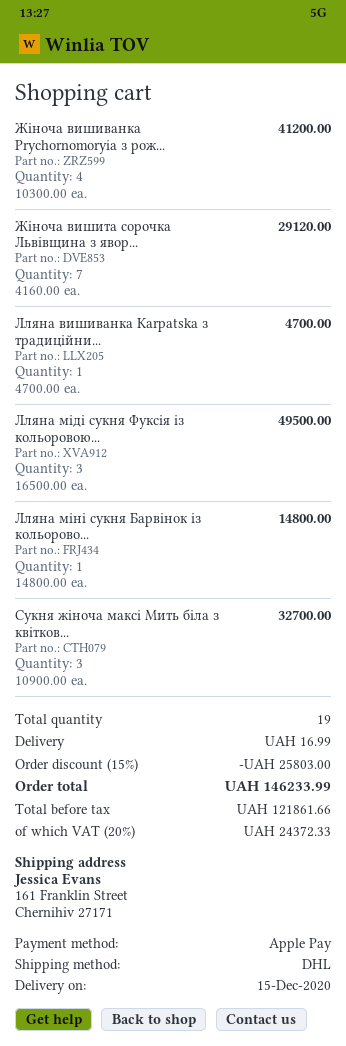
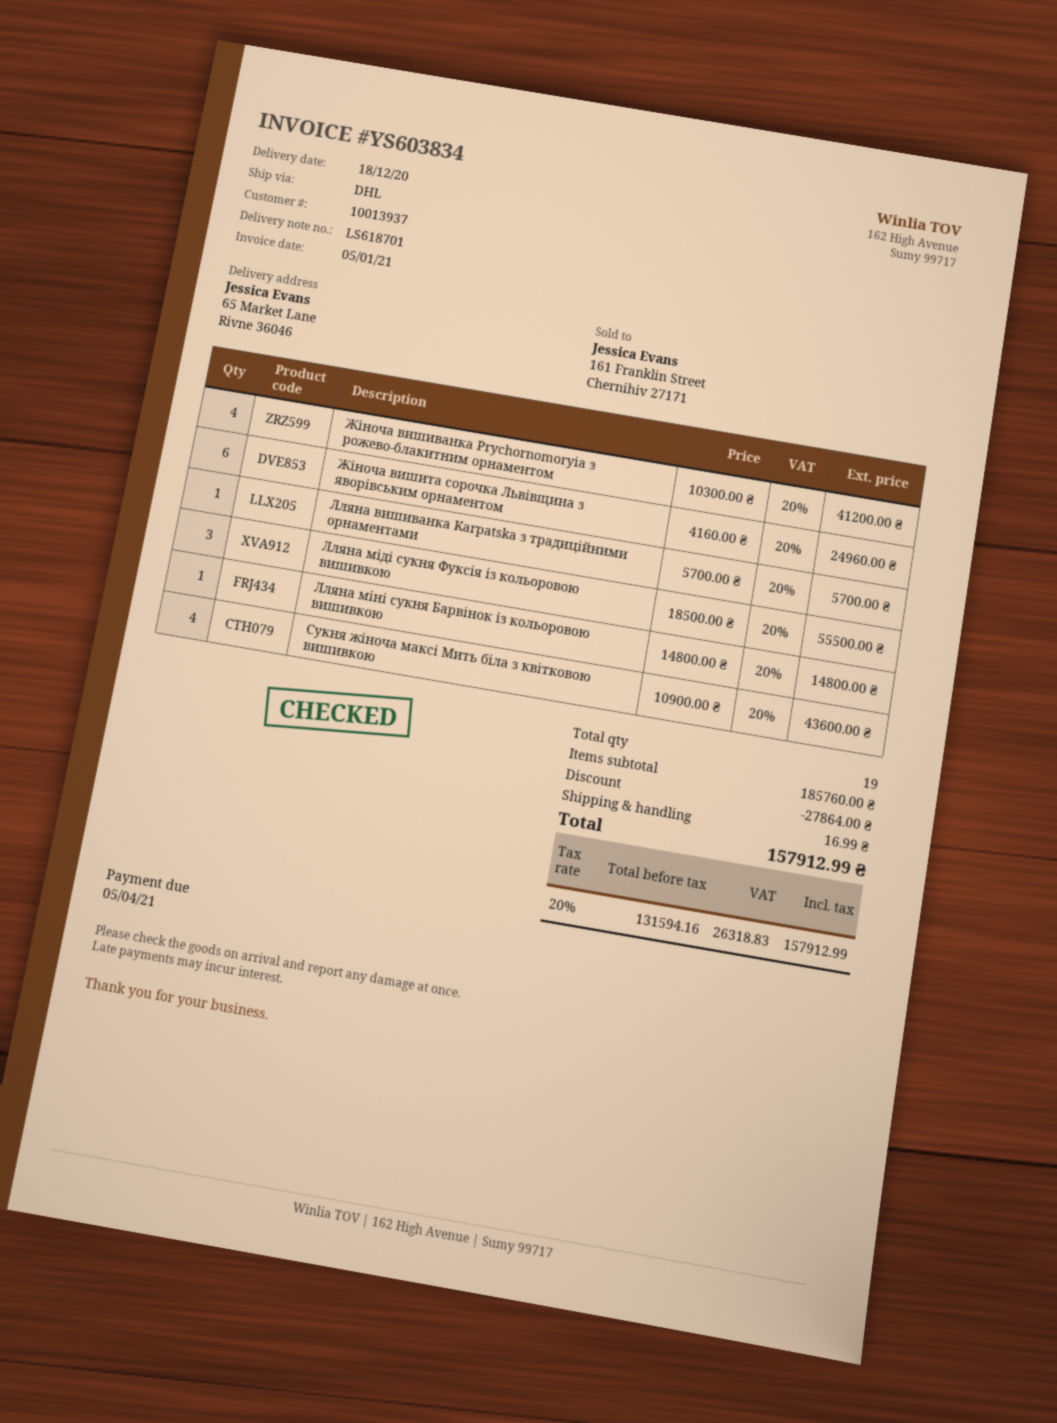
delivery date: 2020-12-15 -> 2020-12-18
ship to: 161 Franklin Street, Chernihiv 27171 -> 65 Market Lane, Rivne 36046
Жіноча вишита сорочка Львівщина з явор...: 7 x 4160.00 = 29120.00 -> 6 x 4160.00 = 24960.00
Лляна вишиванка Karpatska з традиційни...: 1 x 4700.00 = 4700.00 -> 1 x 5700.00 = 5700.00
Лляна міді сукня Фуксія із кольоровою...: 3 x 16500.00 = 49500.00 -> 3 x 18500.00 = 55500.00
Сукня жіноча максі Мить біла з квітков...: 3 x 10900.00 = 32700.00 -> 4 x 10900.00 = 43600.00
discount: 25803.00 -> 27864.00
net: 121861.66 -> 131594.16
tax: 20% = 24372.33 -> 20% = 26318.83
total: 146233.99 -> 157912.99

